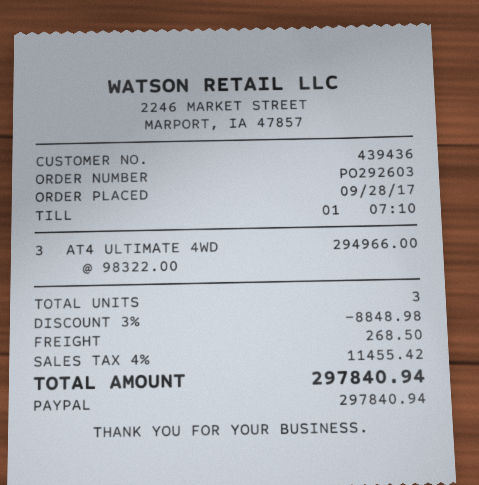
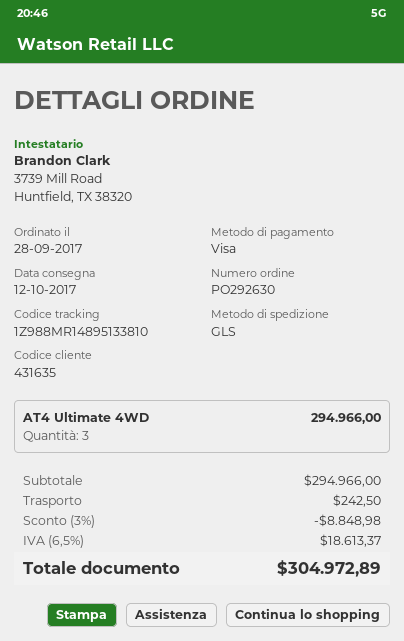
order number: PO292603 -> PO292630
customer number: 439436 -> 431635
payment method: PayPal -> Visa
shipping: 268.50 -> 242.50
tax: 4% = 11455.42 -> 6.5% = 18613.37
total: 297840.94 -> 304972.89

